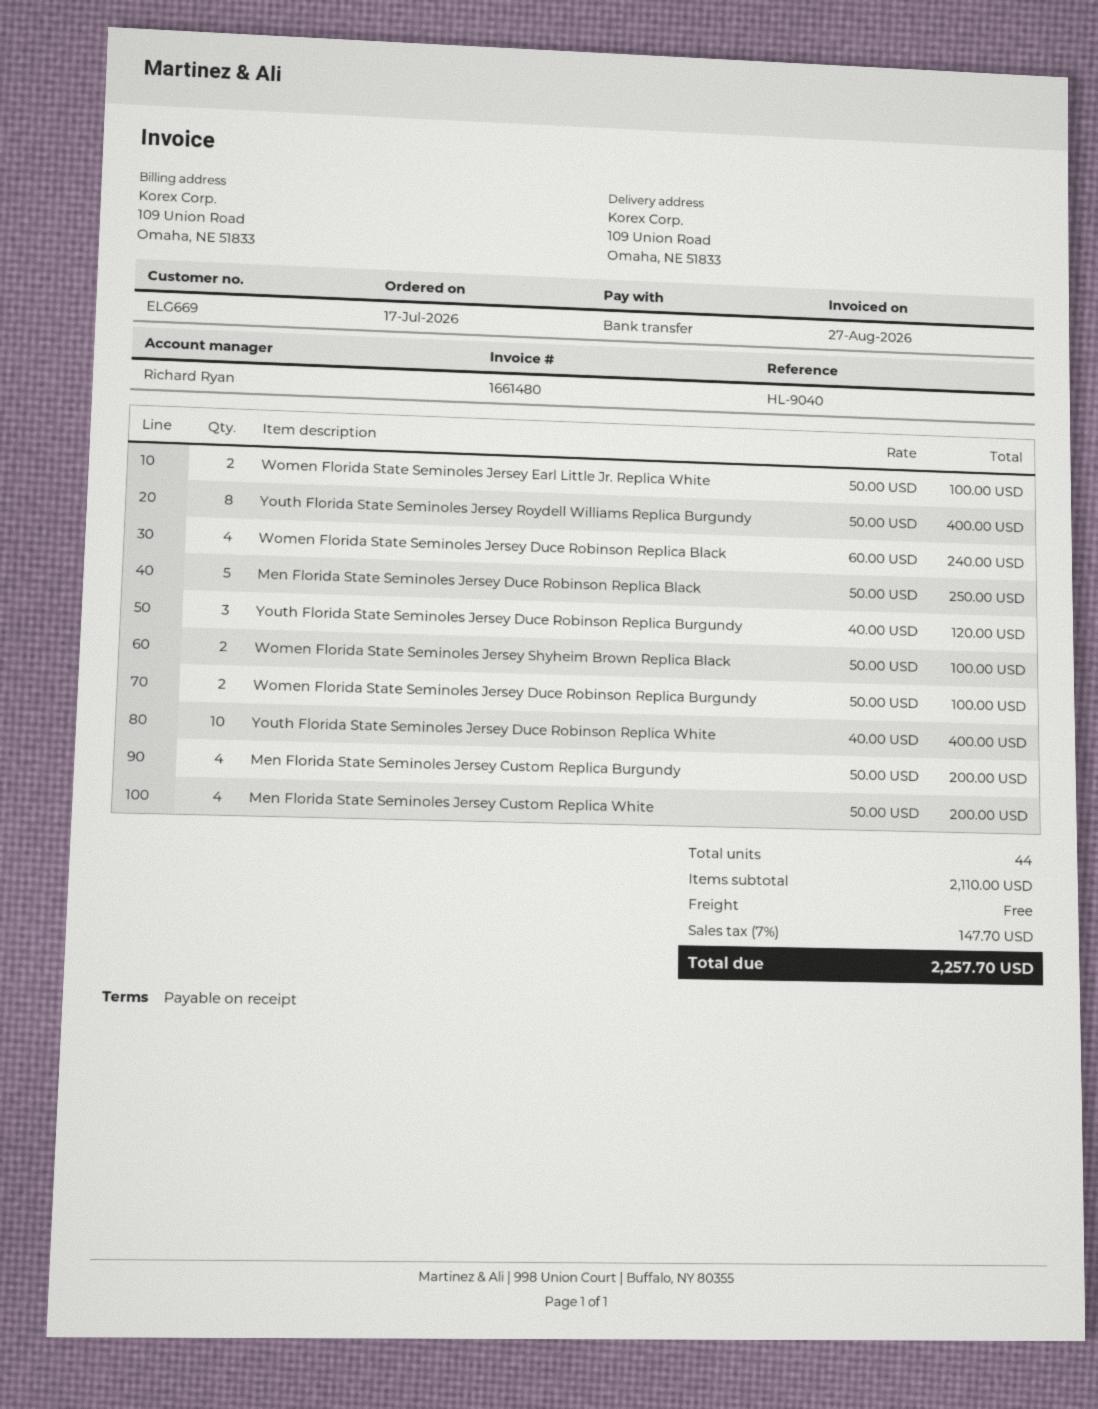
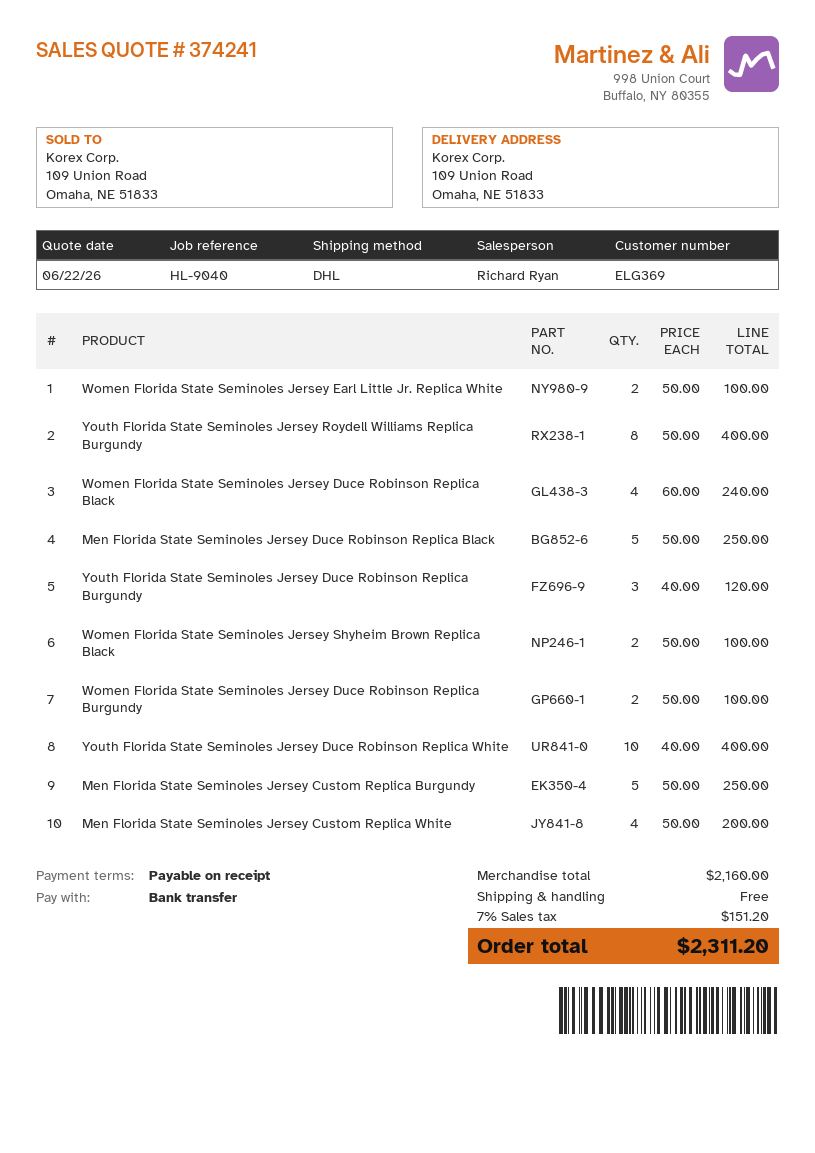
customer number: ELG669 -> ELG369
Men Florida State Seminoles Jersey Custom Replica Burgundy: 4 x 50.00 = 200.00 -> 5 x 50.00 = 250.00
subtotal: 2110.00 -> 2160.00
tax: 7% = 147.70 -> 7% = 151.20
total: 2257.70 -> 2311.20

